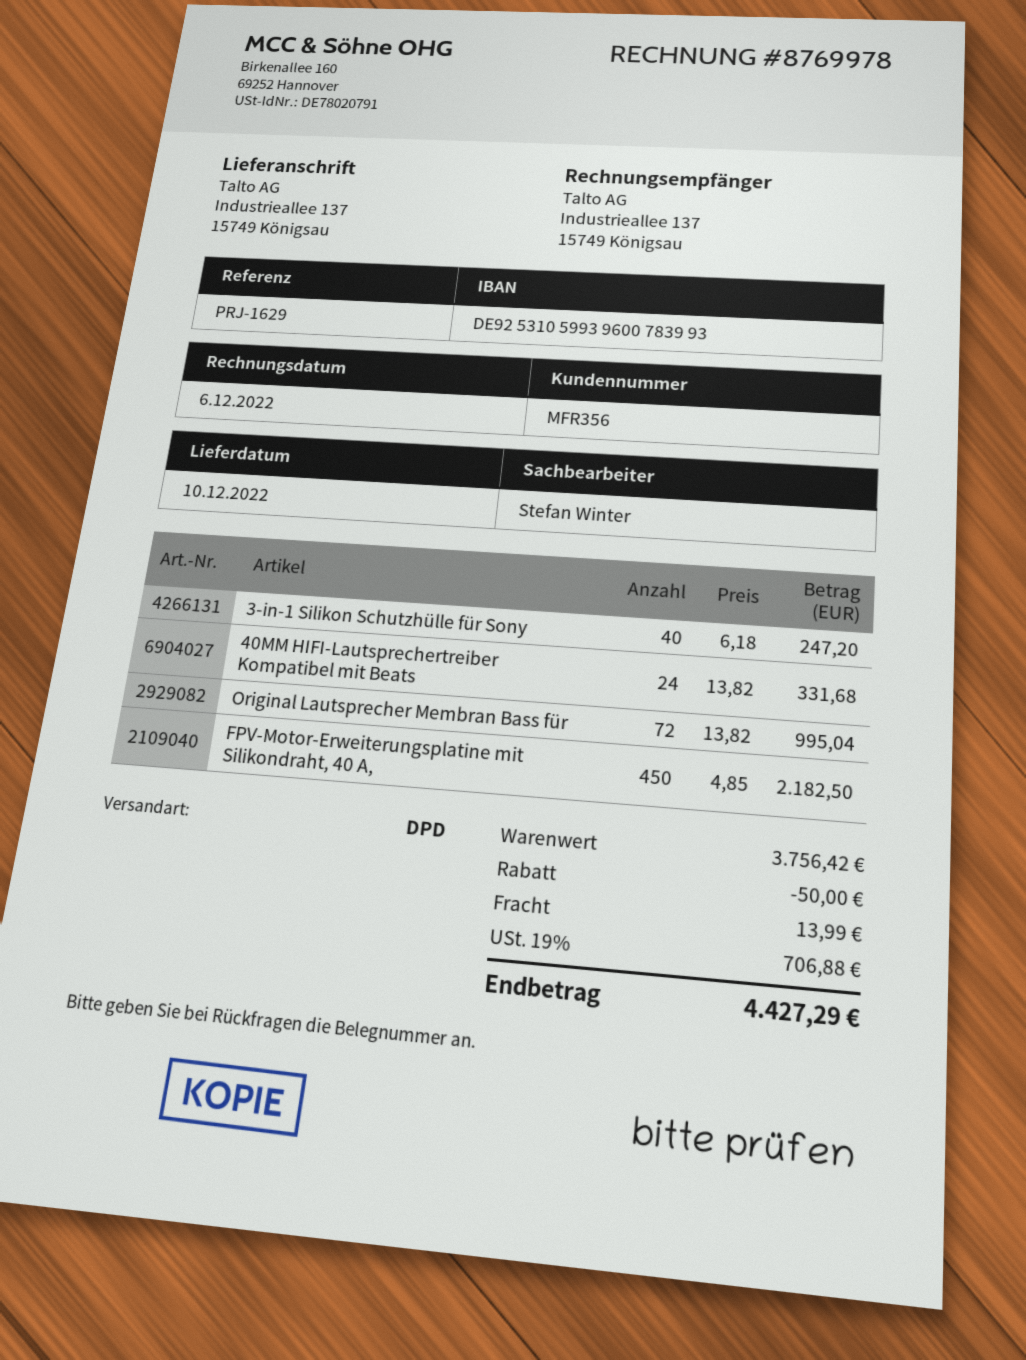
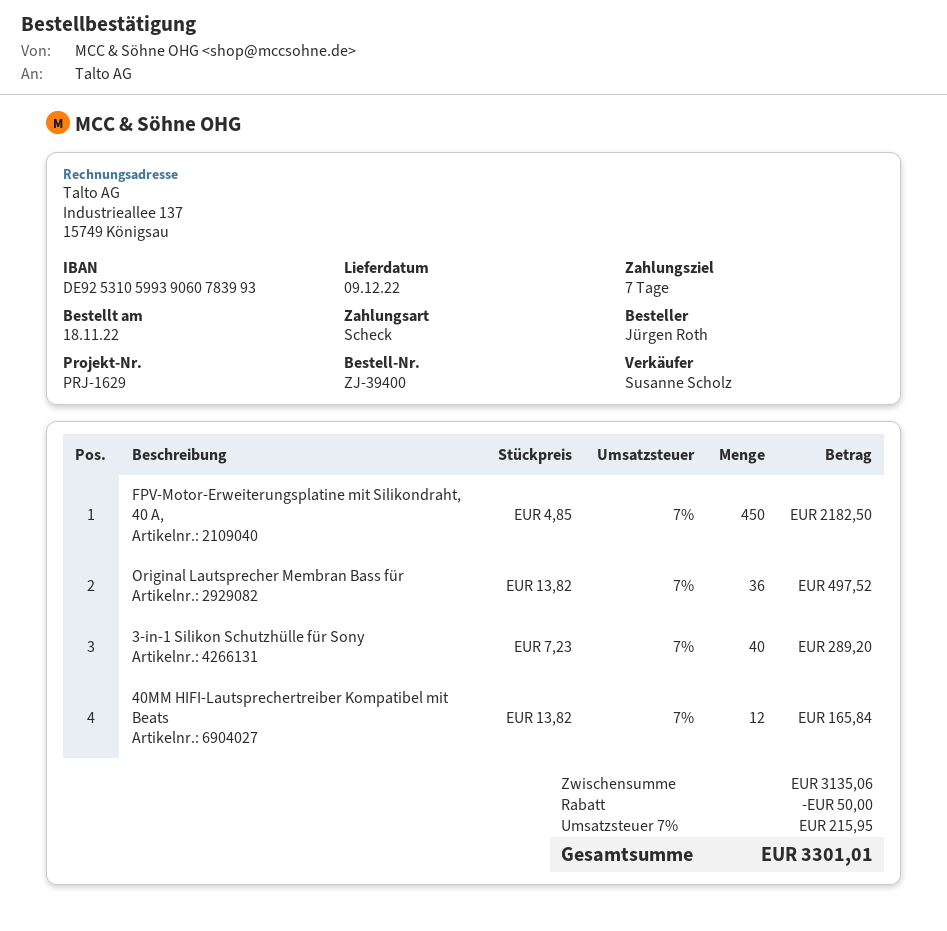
delivery date: 2022-12-10 -> 2022-12-09
sales rep: Stefan Winter -> Susanne Scholz
bank account: DE92531059939600783993 -> DE92531059939060783993
3-in-1 Silikon Schutzhülle für Sony: 40 x 6.18 = 247.20 -> 40 x 7.23 = 289.20
40MM HIFI-Lautsprechertreiber Kompatibel mit Beats: 24 x 13.82 = 331.68 -> 12 x 13.82 = 165.84
Original Lautsprecher Membran Bass für: 72 x 13.82 = 995.04 -> 36 x 13.82 = 497.52
subtotal: 3756.42 -> 3135.06
shipping: 13.99 -> none
tax: 19% = 706.88 -> 7% = 215.95
total: 4427.29 -> 3301.01

